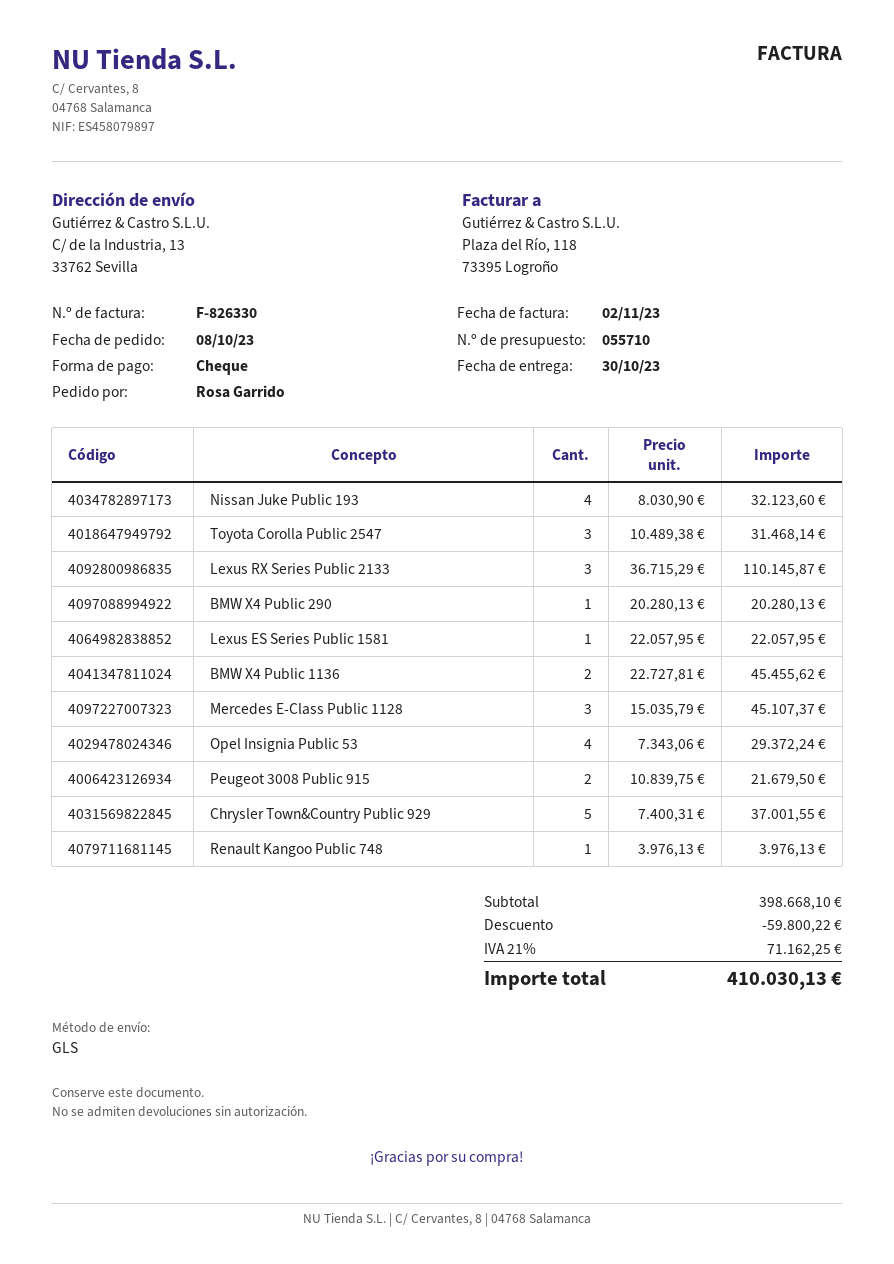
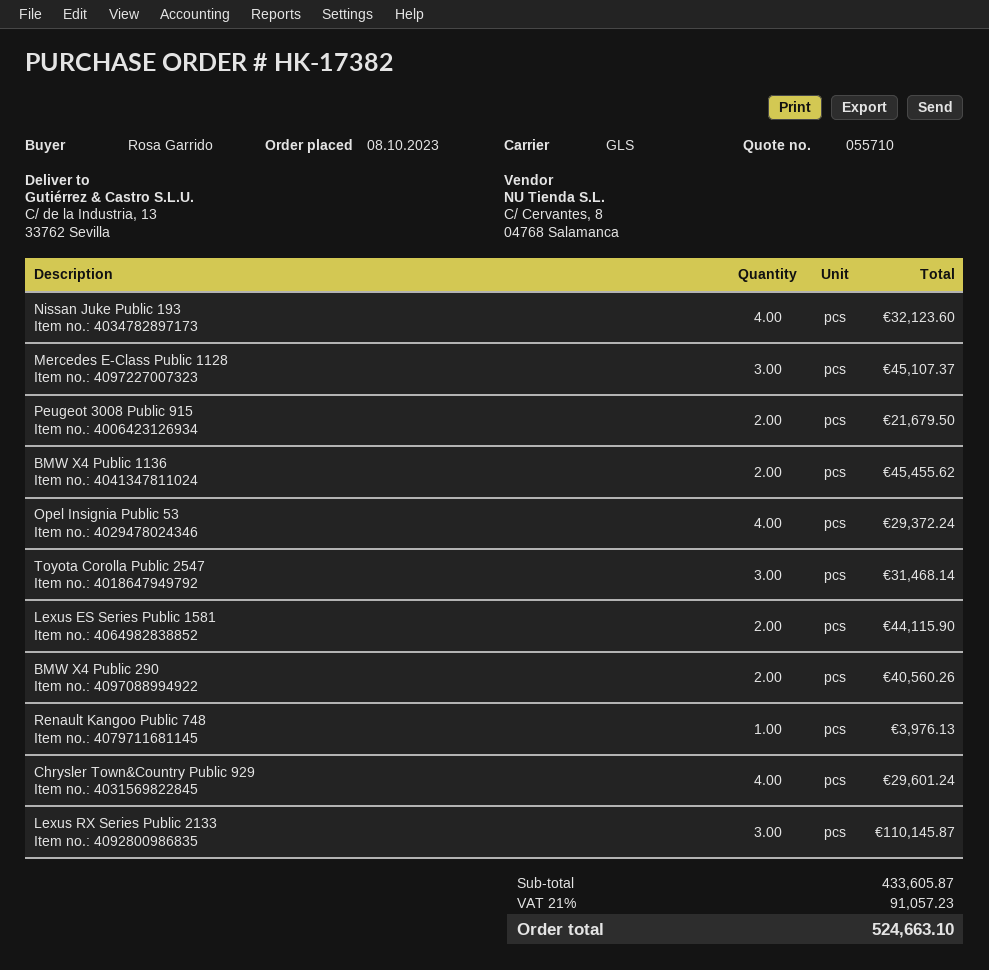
BMW X4 Public 290: 1 for 20280.13 -> 2 for 40560.26
Lexus ES Series Public 1581: 1 for 22057.95 -> 2 for 44115.90
Chrysler Town&Country Public 929: 5 for 37001.55 -> 4 for 29601.24
subtotal: 398668.10 -> 433605.87
discount: 59800.22 -> none
tax: 21% = 71162.25 -> 21% = 91057.23
total: 410030.13 -> 524663.10

